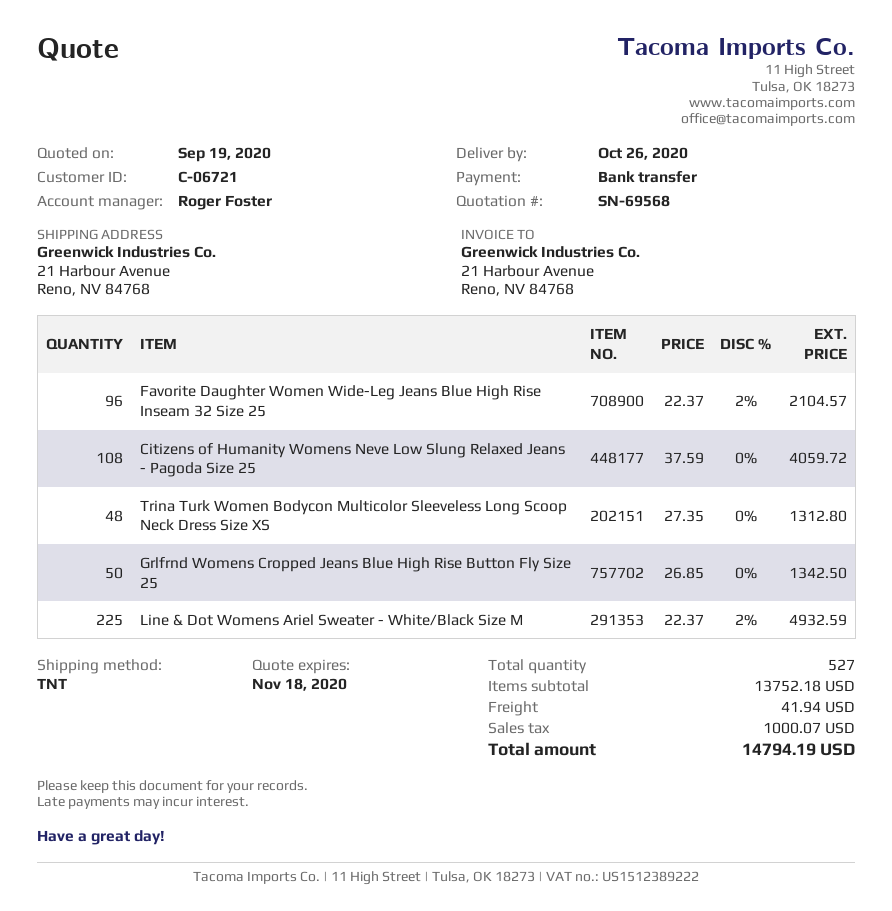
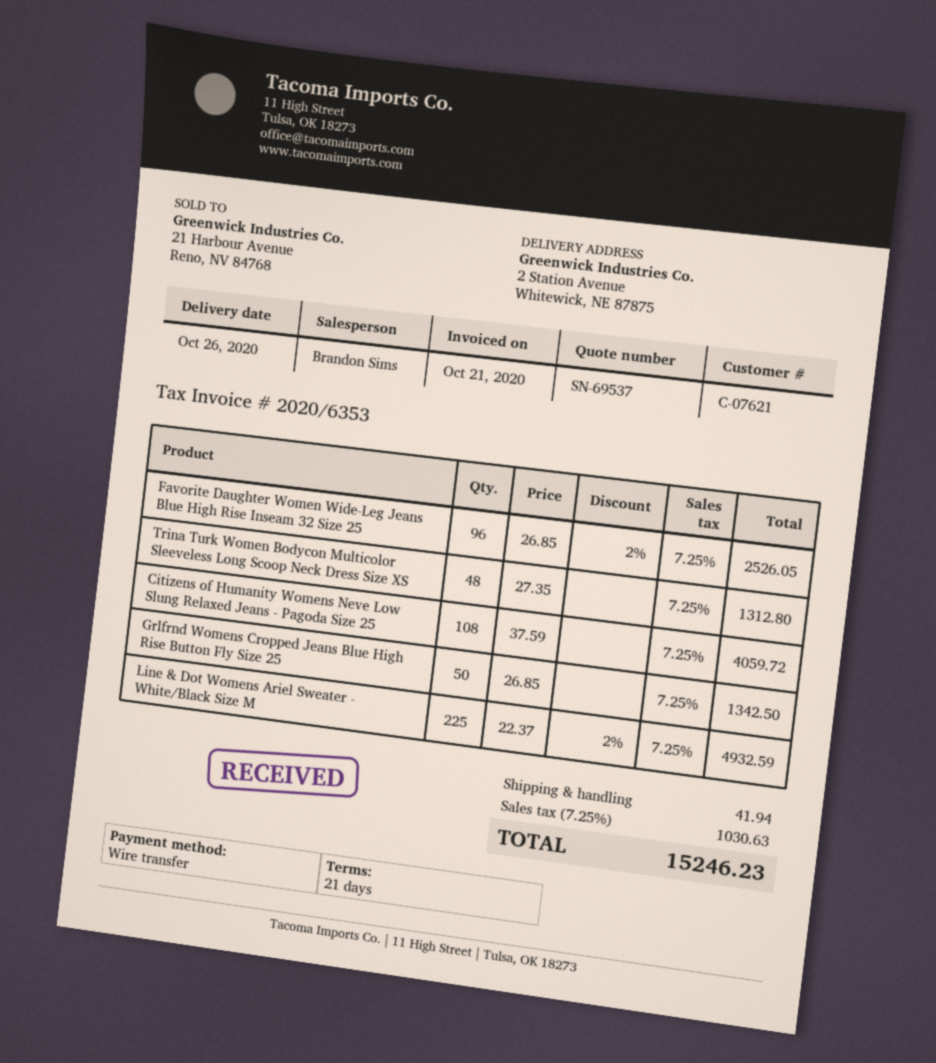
quote number: SN-69568 -> SN-69537
customer number: C-06721 -> C-07621
sales rep: Roger Foster -> Brandon Sims
ship to: 21 Harbour Avenue, Reno, NV 84768 -> 2 Station Avenue, Whitewick, NE 87875
Favorite Daughter Women Wide-Leg Jeans Blue High Rise Inseam 32 Size 25: 96 x 22.37 - 2% = 2104.57 -> 96 x 26.85 - 2% = 2526.05
tax: 1000.07 -> 1030.63
total: 14794.19 -> 15246.23

